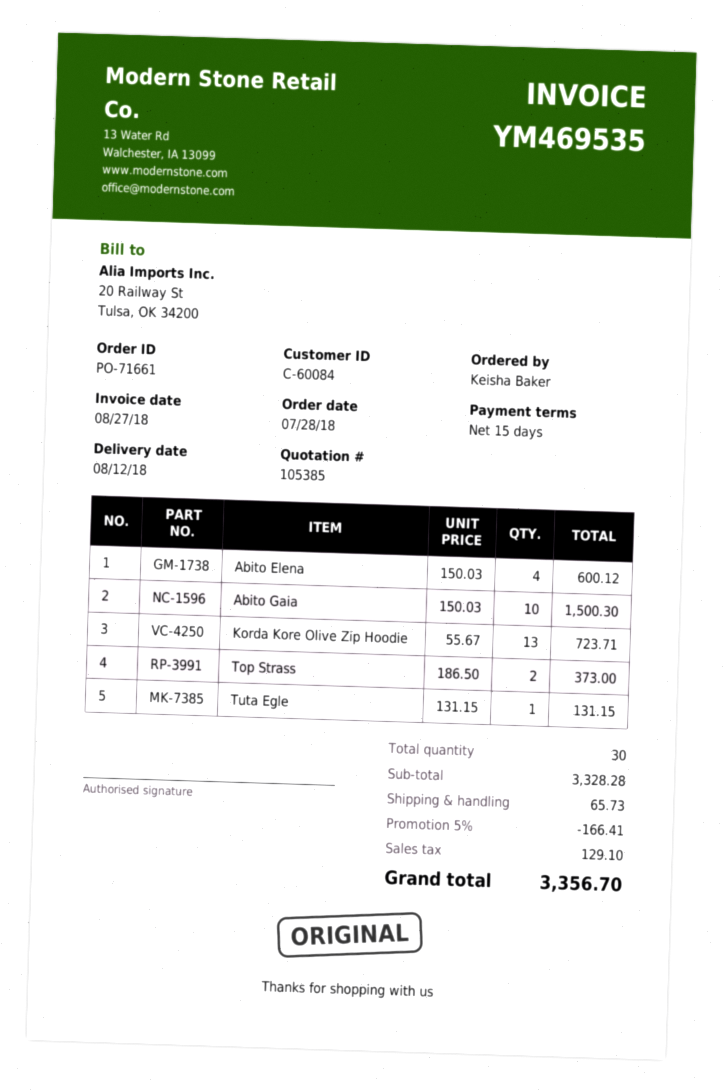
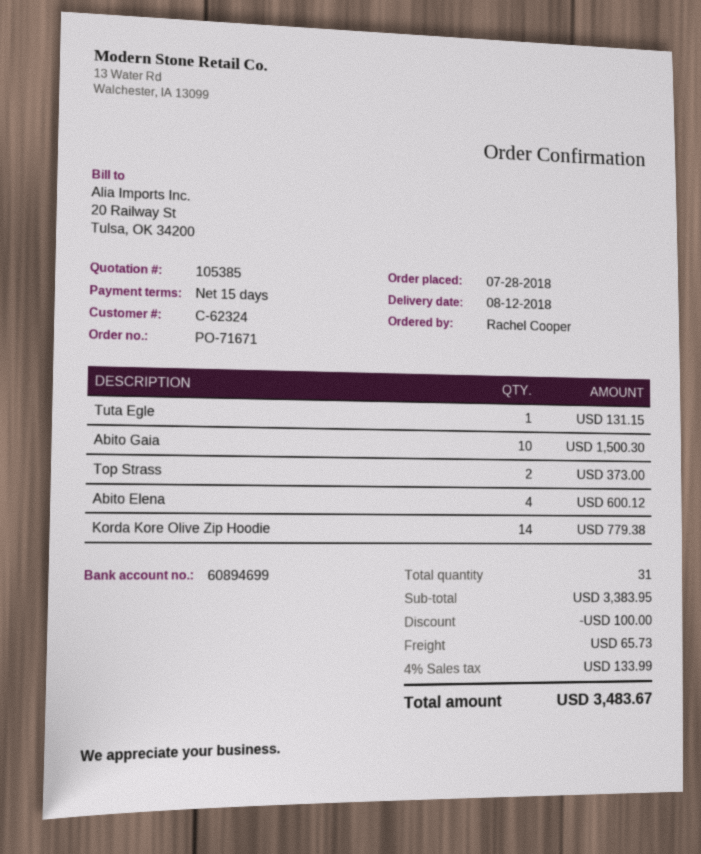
order number: PO-71661 -> PO-71671
customer number: C-60084 -> C-62324
ordered by: Keisha Baker -> Rachel Cooper
Korda Kore Olive Zip Hoodie: 13 for 723.71 -> 14 for 779.38
total quantity: 30 -> 31
subtotal: 3328.28 -> 3383.95
discount: 166.41 -> 100.00
tax: 129.10 -> 133.99
total: 3356.70 -> 3483.67

